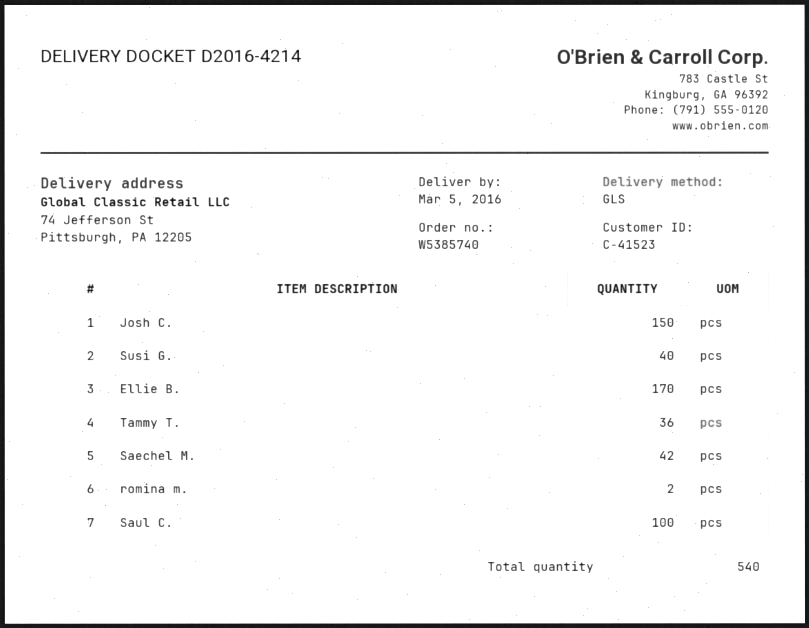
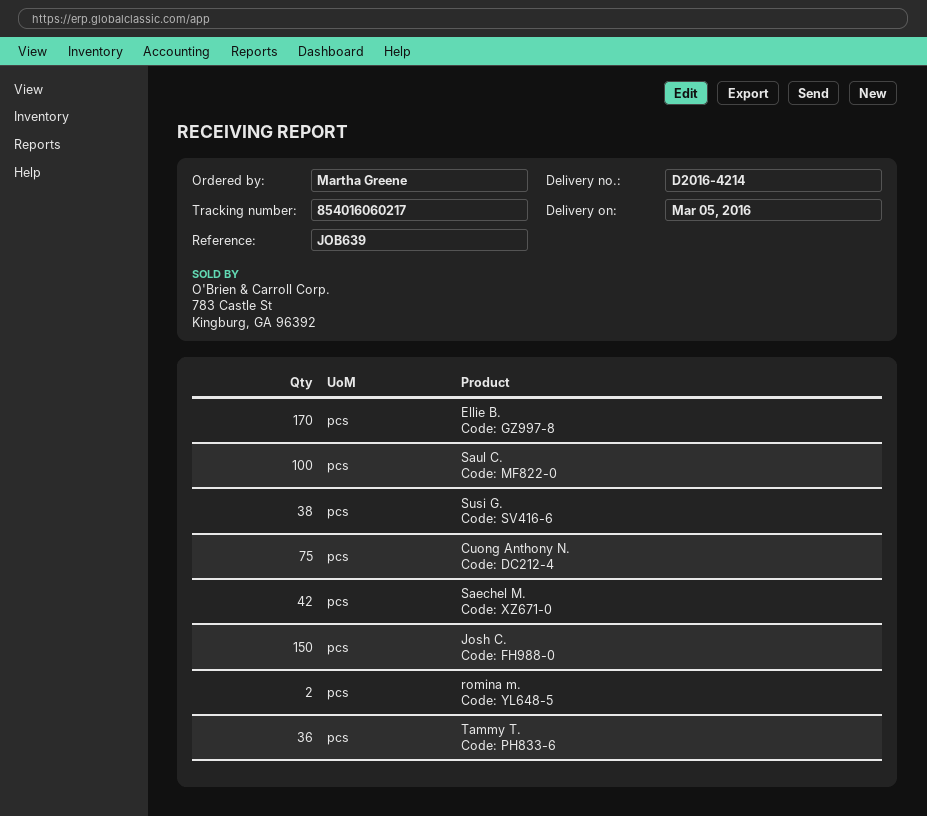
Susi G.: 40 -> 38
Cuong Anthony N.: none -> 75

